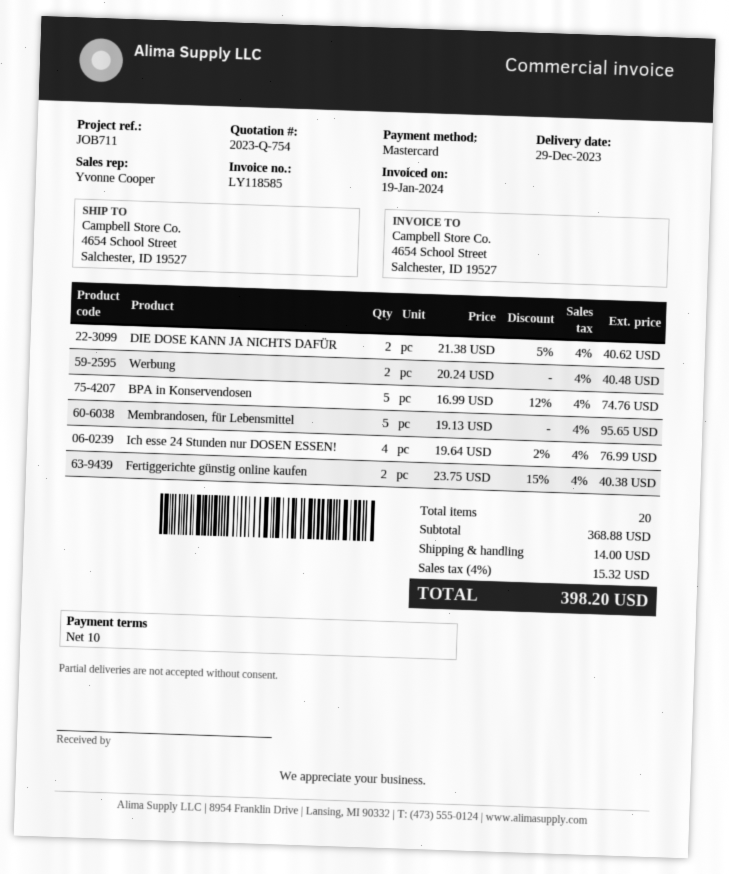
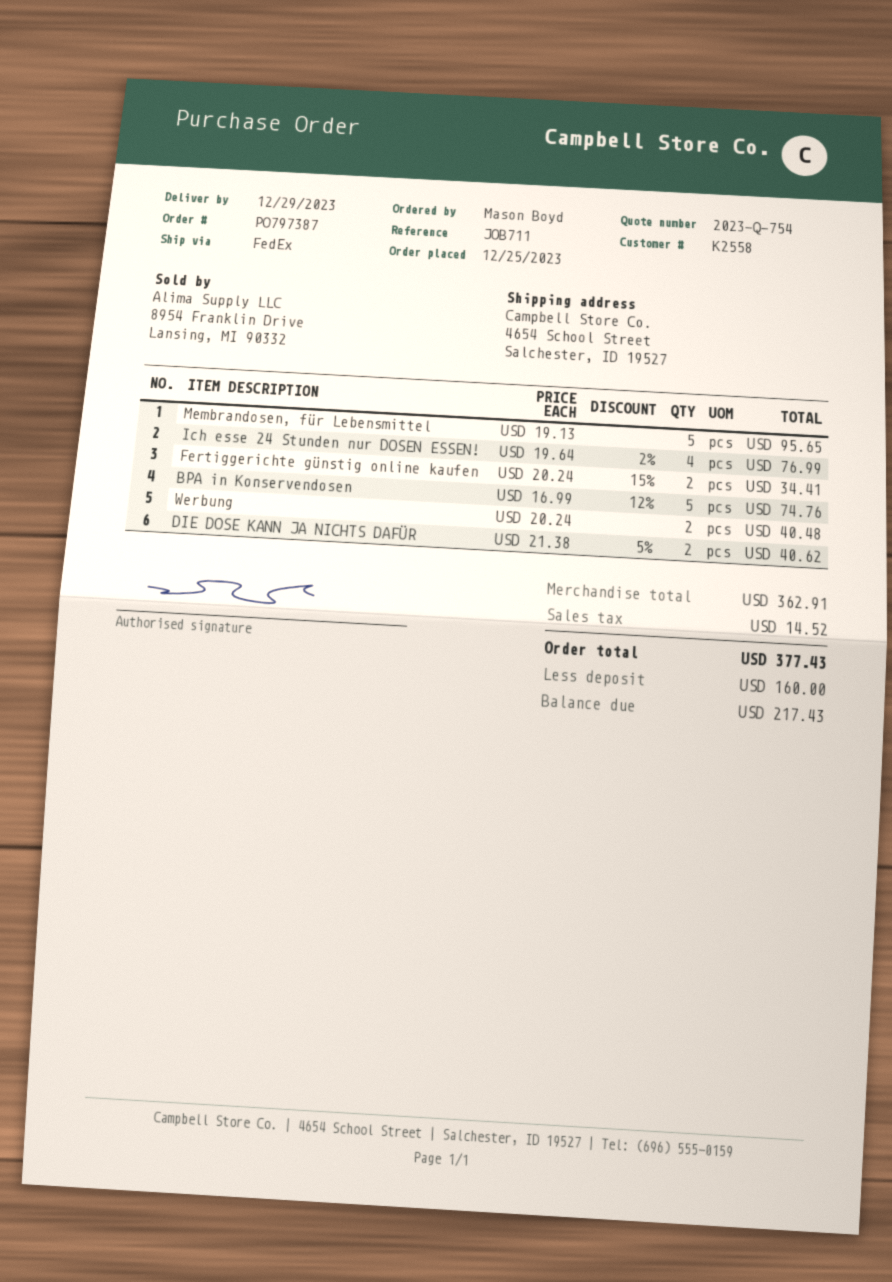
Fertiggerichte günstig online kaufen: 2 x 23.75 - 15% = 40.38 -> 2 x 20.24 - 15% = 34.41
subtotal: 368.88 -> 362.91
shipping: 14.00 -> none
tax: 15.32 -> 14.52
total: 398.20 -> 377.43

